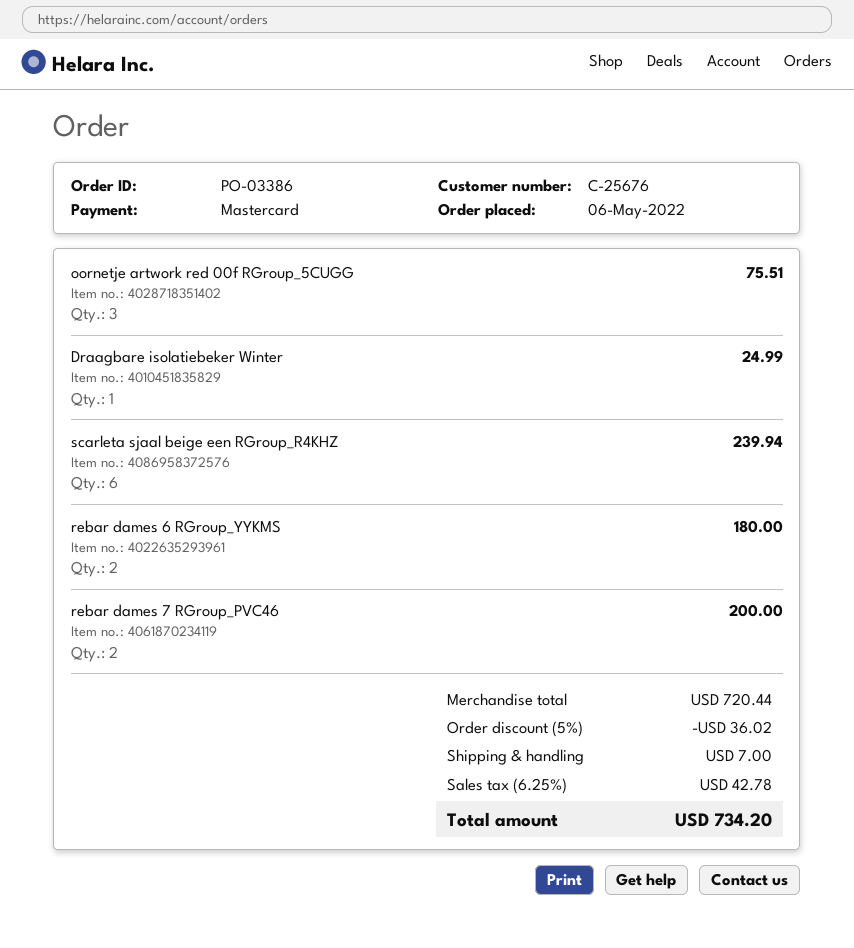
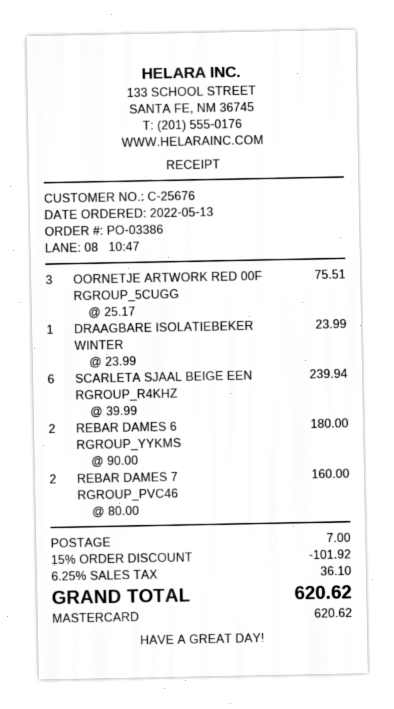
order date: 2022-05-06 -> 2022-05-13
Draagbare isolatiebeker Winter: 1 for 24.99 -> 1 for 23.99
rebar dames 7 RGroup_PVC46: 2 for 200.00 -> 2 for 160.00
discount: 5% = 36.02 -> 15% = 101.92
tax: 6.25% = 42.78 -> 6.25% = 36.10
total: 734.20 -> 620.62

